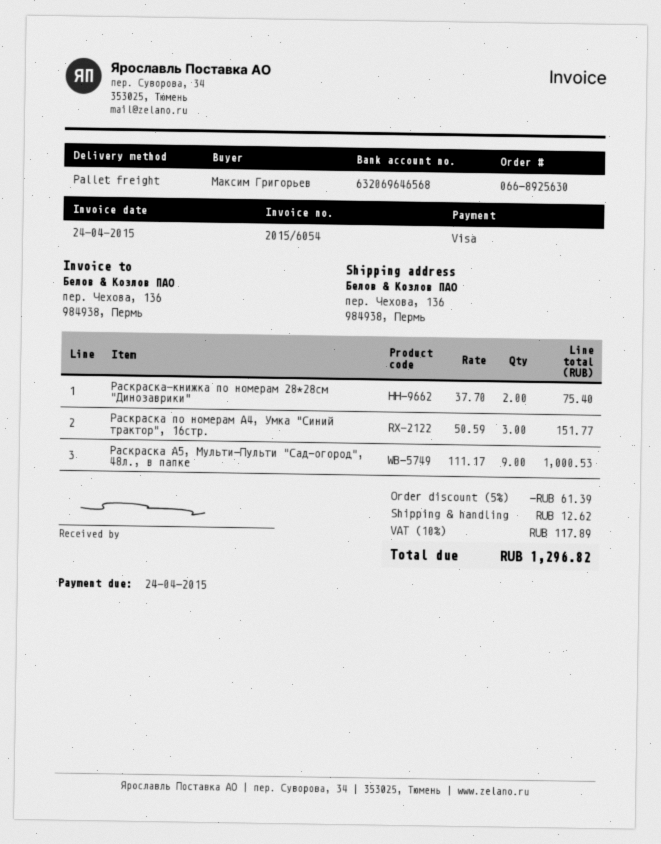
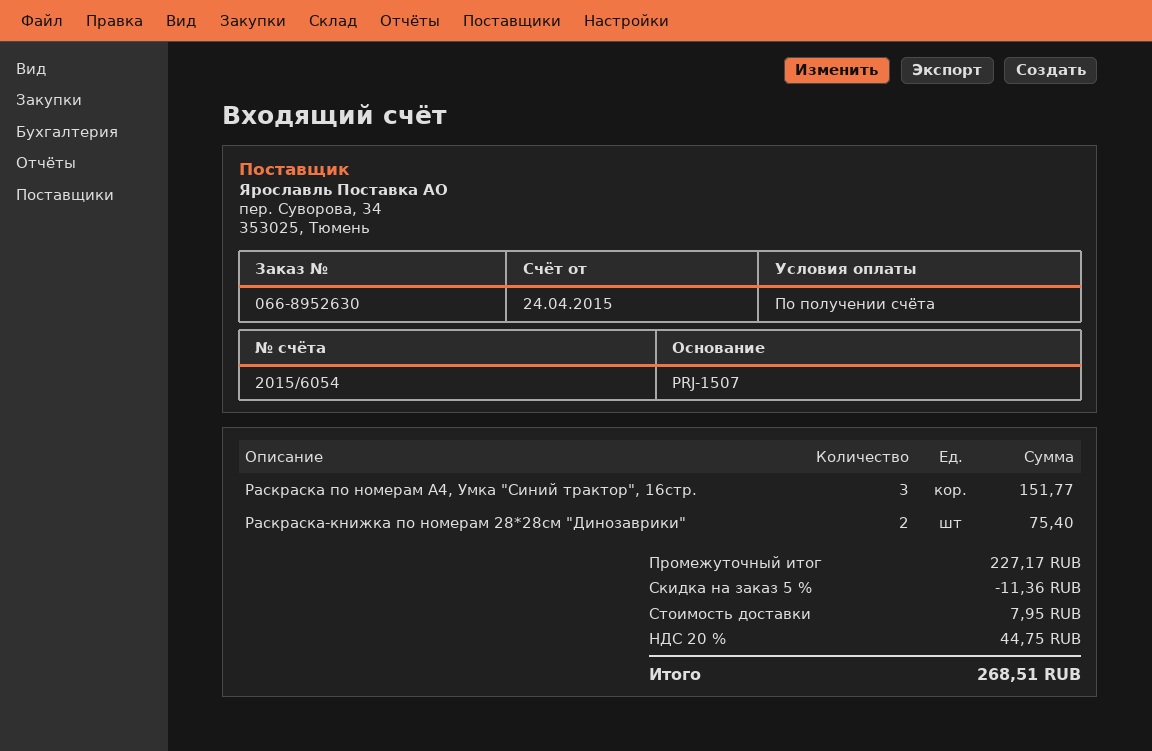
order number: 066-8925630 -> 066-8952630
Раскраска А5, Мульти-Пульти "Сад-огород", 48л., в папке: 9 for 1000.53 -> none
discount: 5% = 61.39 -> 5% = 11.36
shipping: 12.62 -> 7.95
tax: 10% = 117.89 -> 20% = 44.75
total: 1296.82 -> 268.51

